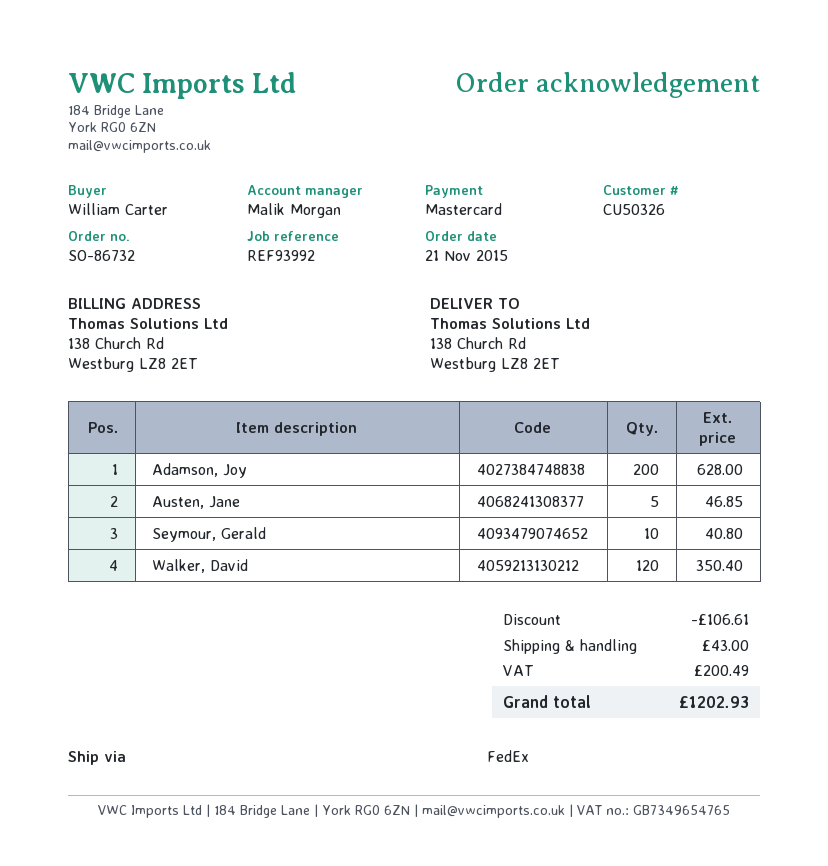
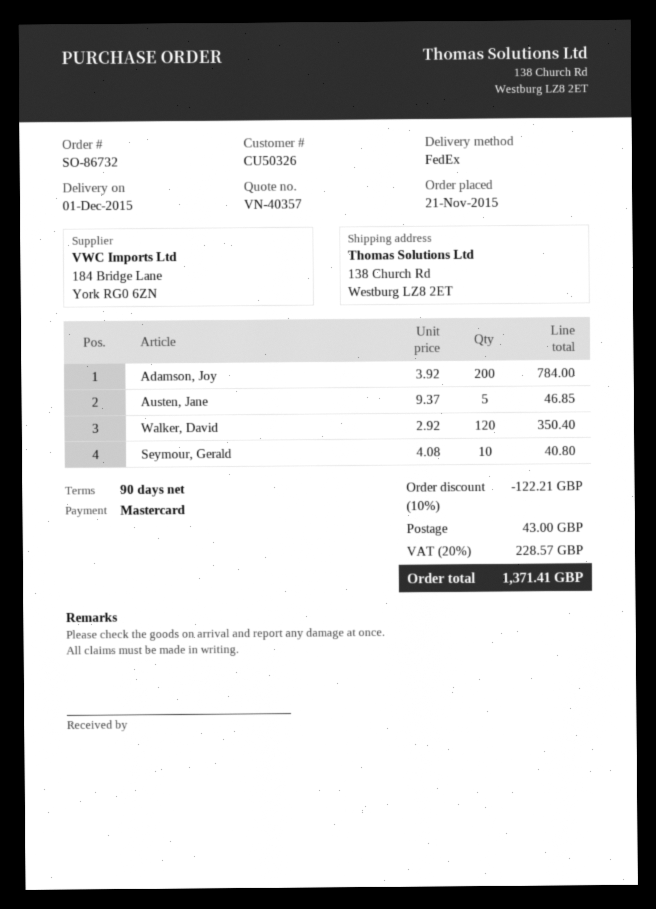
Adamson, Joy: 200 for 628.00 -> 200 for 784.00
discount: 106.61 -> 122.21
tax: 200.49 -> 228.57
total: 1202.93 -> 1371.41

